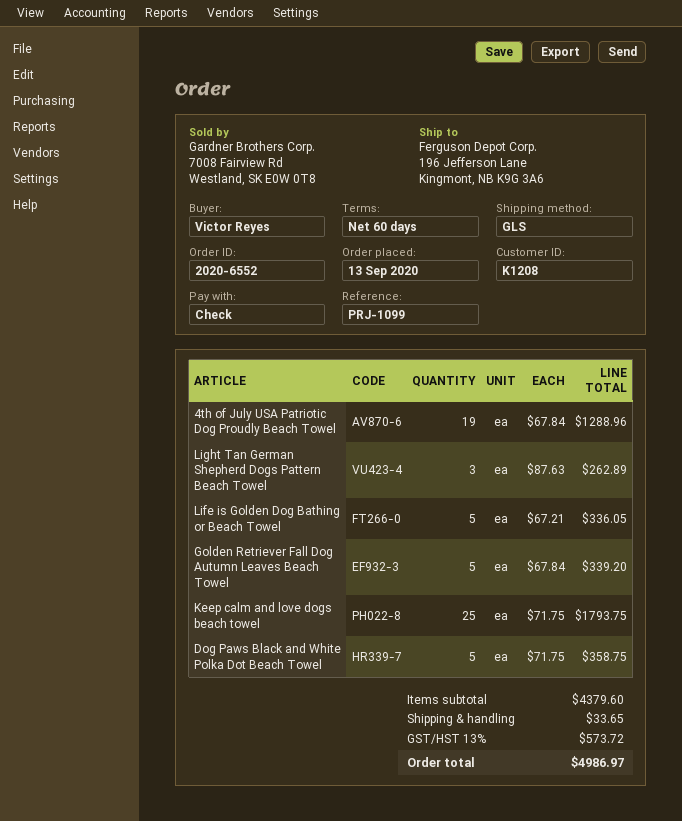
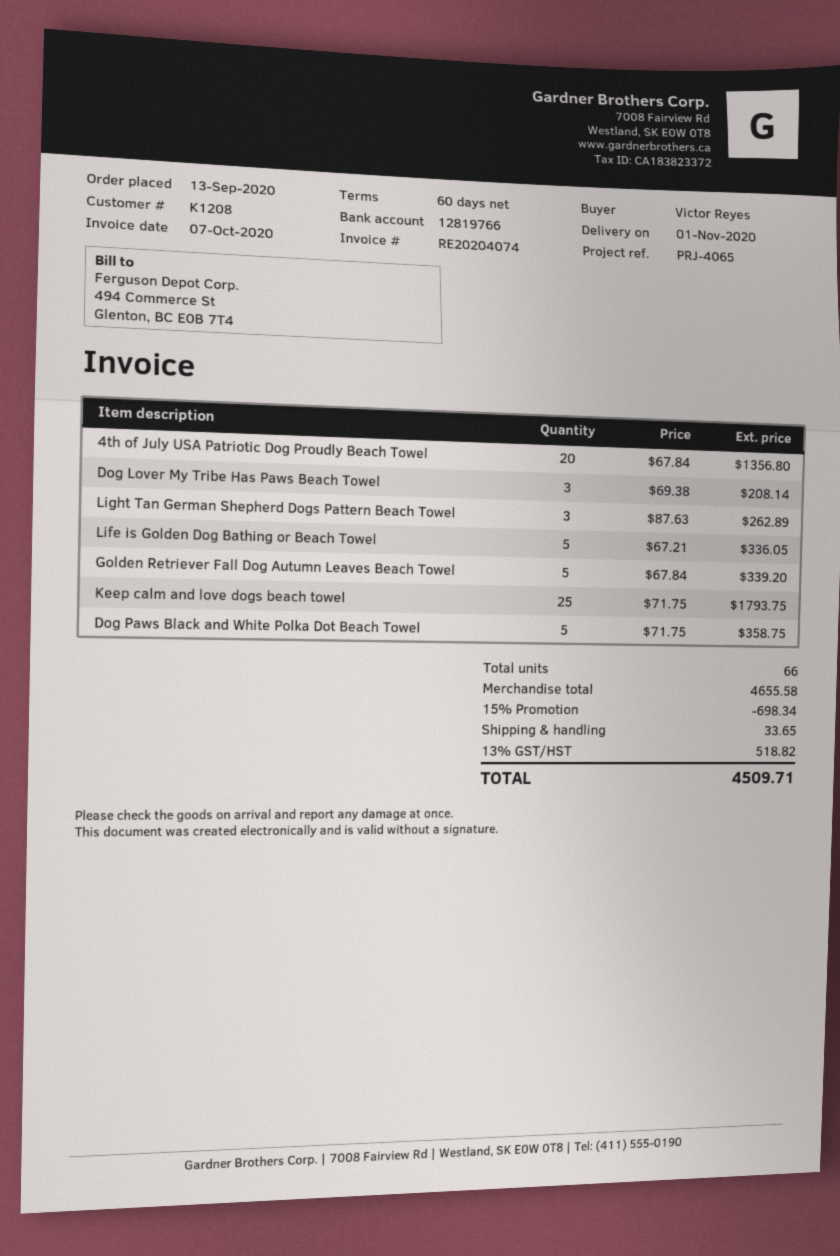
reference: PRJ-1099 -> PRJ-4065
4th of July USA Patriotic Dog Proudly Beach Towel: 19 x 67.84 = 1288.96 -> 20 x 67.84 = 1356.80
Dog Lover My Tribe Has Paws Beach Towel: none -> 3 x 69.38 = 208.14
subtotal: 4379.60 -> 4655.58
discount: none -> 15% = 698.34
tax: 13% = 573.72 -> 13% = 518.82
total: 4986.97 -> 4509.71

